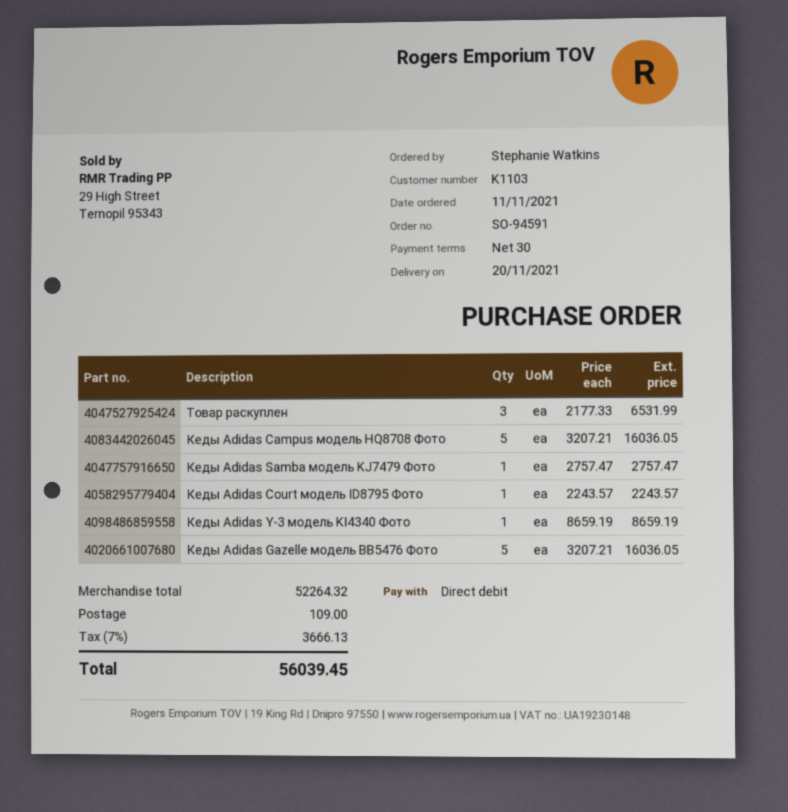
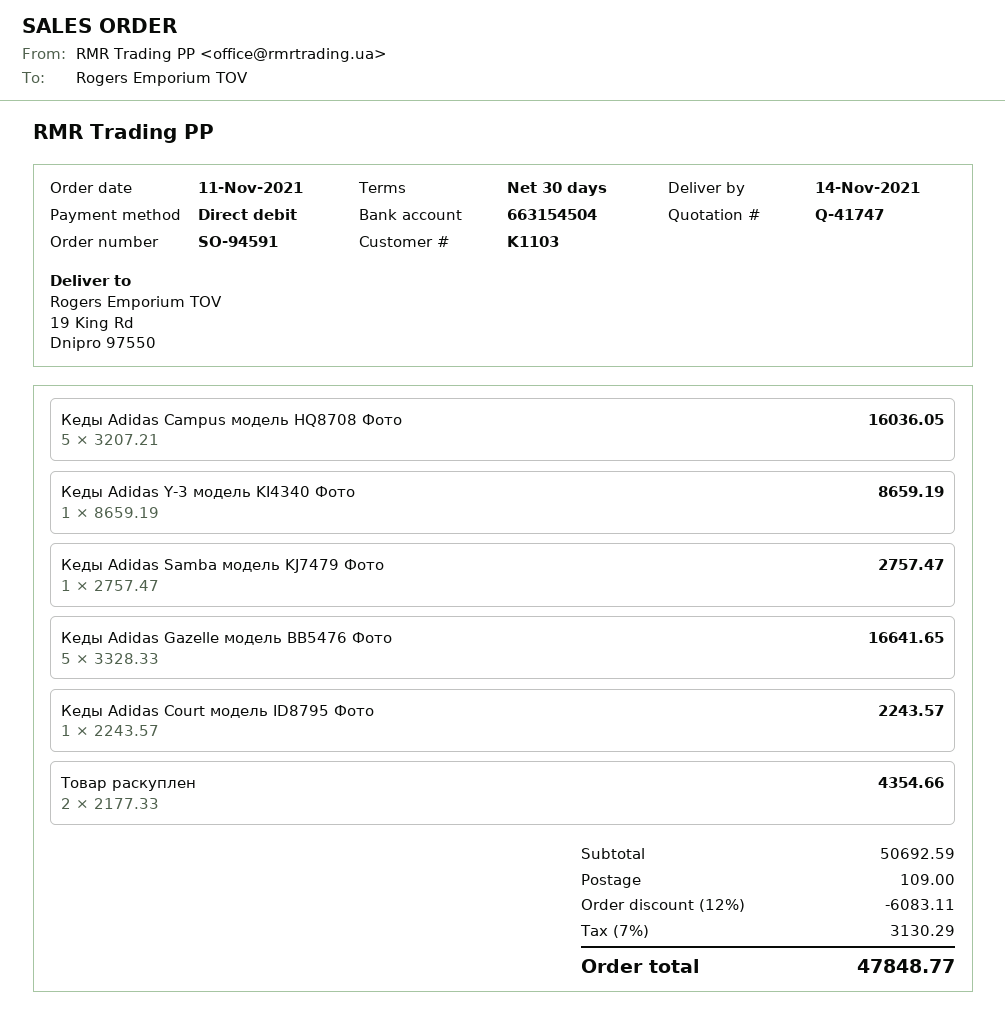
delivery date: 2021-11-20 -> 2021-11-14
Товар раскуплен: 3 x 2177.33 = 6531.99 -> 2 x 2177.33 = 4354.66
Кеды Adidas Gazelle модель BB5476 Фото: 5 x 3207.21 = 16036.05 -> 5 x 3328.33 = 16641.65
subtotal: 52264.32 -> 50692.59
discount: none -> 12% = 6083.11
tax: 7% = 3666.13 -> 7% = 3130.29
total: 56039.45 -> 47848.77

